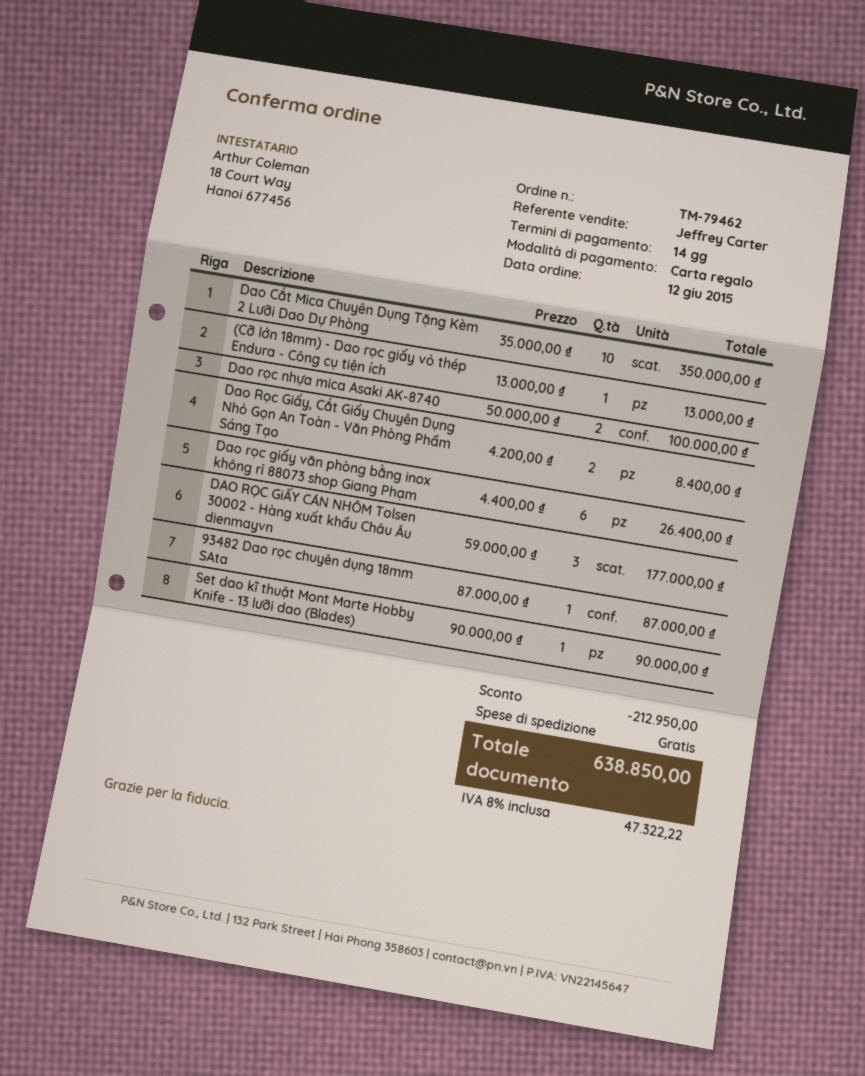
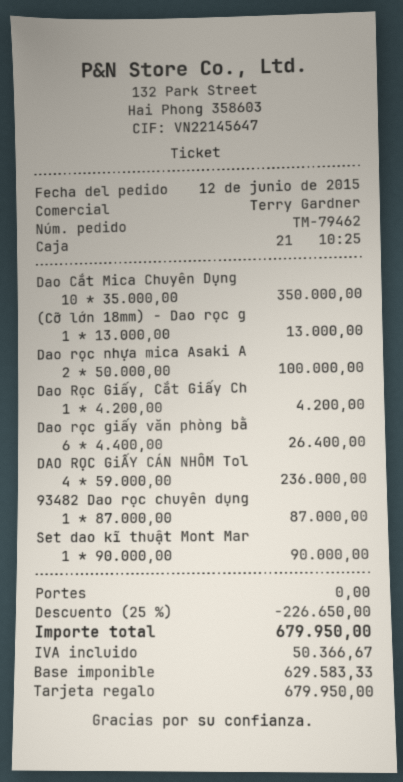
sales rep: Jeffrey Carter -> Terry Gardner
Dao Rọc Giấy, Cắt Giấy Chuyên Dụng Nhỏ Gọn An Toàn - Văn Phòng Phẩm Sáng Tạo: 2 x 4200.00 = 8400.00 -> 1 x 4200.00 = 4200.00
DAO RỌC GiẤY CÁN NHÔM Tolsen 30002 - Hàng xuất khẩu Châu Âu dienmayvn: 3 x 59000.00 = 177000.00 -> 4 x 59000.00 = 236000.00
discount: 212950.00 -> 226650.00
tax: 47322.22 -> 50366.67
total: 638850.00 -> 679950.00

